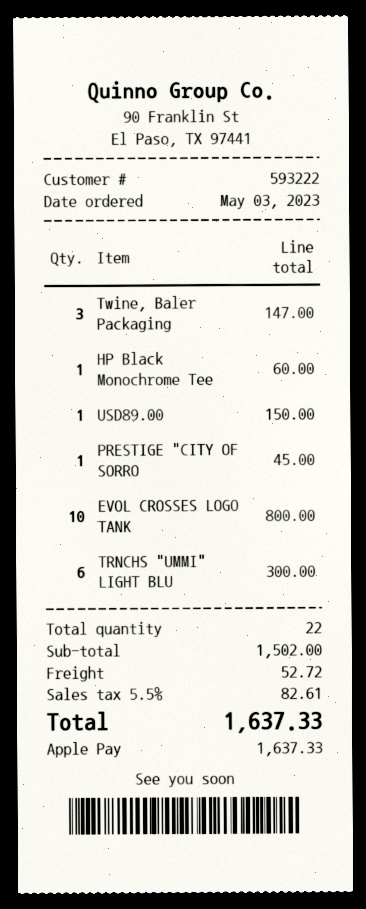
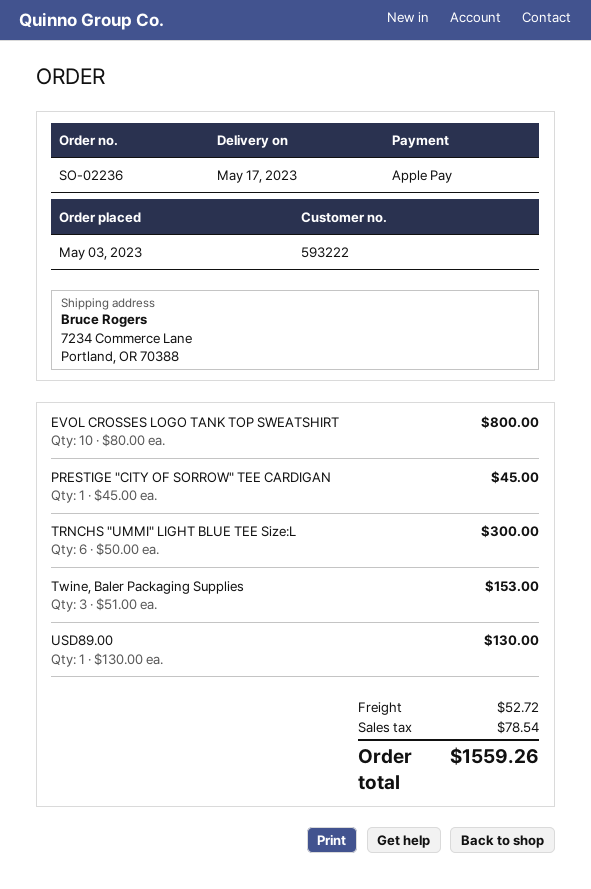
Twine, Baler Packaging: 3 for 147.00 -> 3 for 153.00
HP Black Monochrome Tee: 1 for 60.00 -> none
USD89.00: 1 for 150.00 -> 1 for 130.00
tax: 82.61 -> 78.54
total: 1637.33 -> 1559.26

